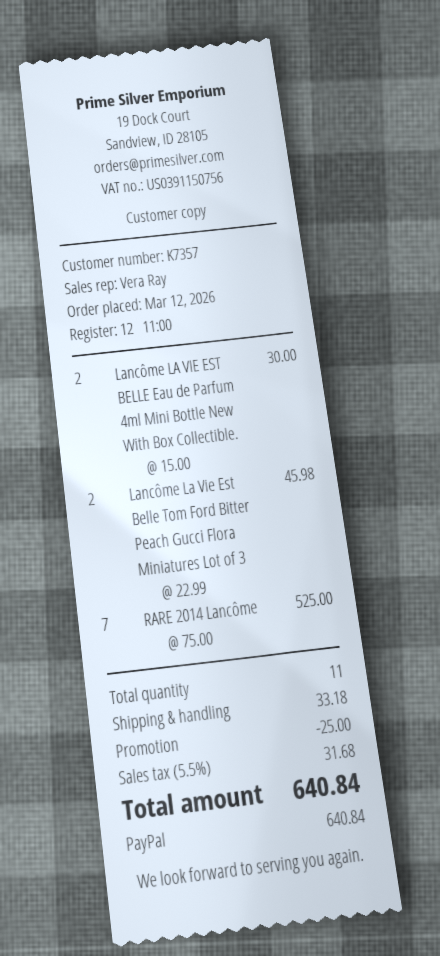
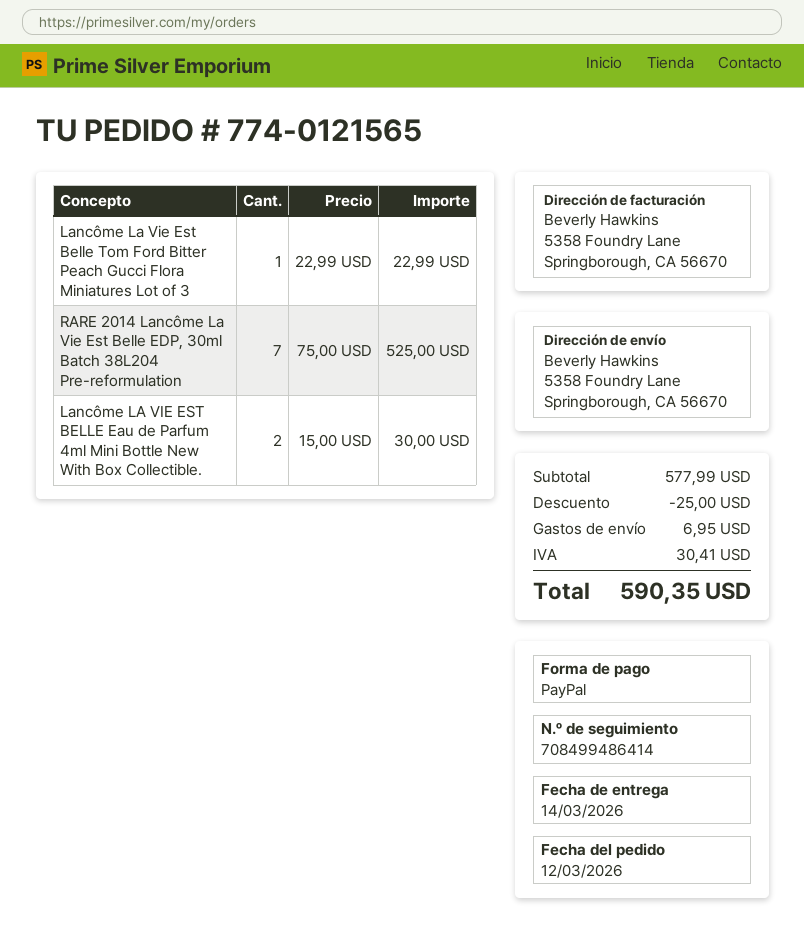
Lancôme La Vie Est Belle Tom Ford Bitter Peach Gucci Flora Miniatures Lot of 3: 2 x 22.99 = 45.98 -> 1 x 22.99 = 22.99
shipping: 33.18 -> 6.95
tax: 31.68 -> 30.41
total: 640.84 -> 590.35

